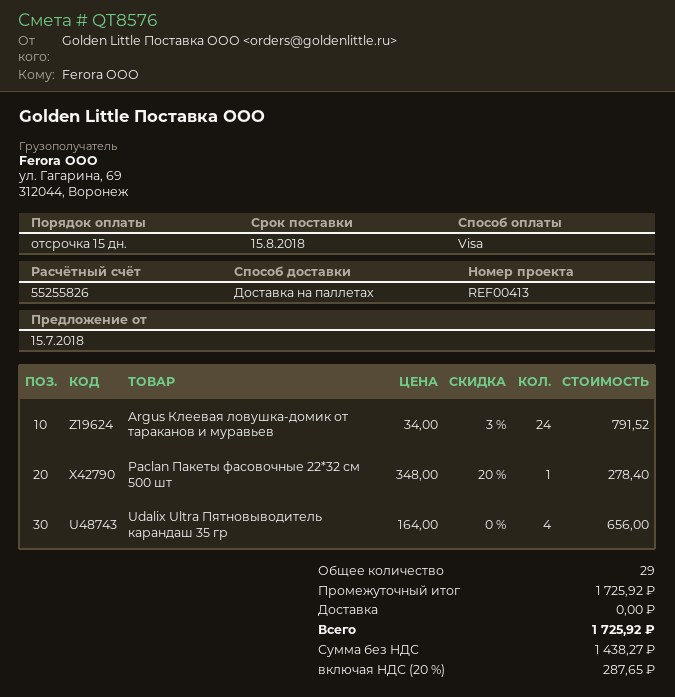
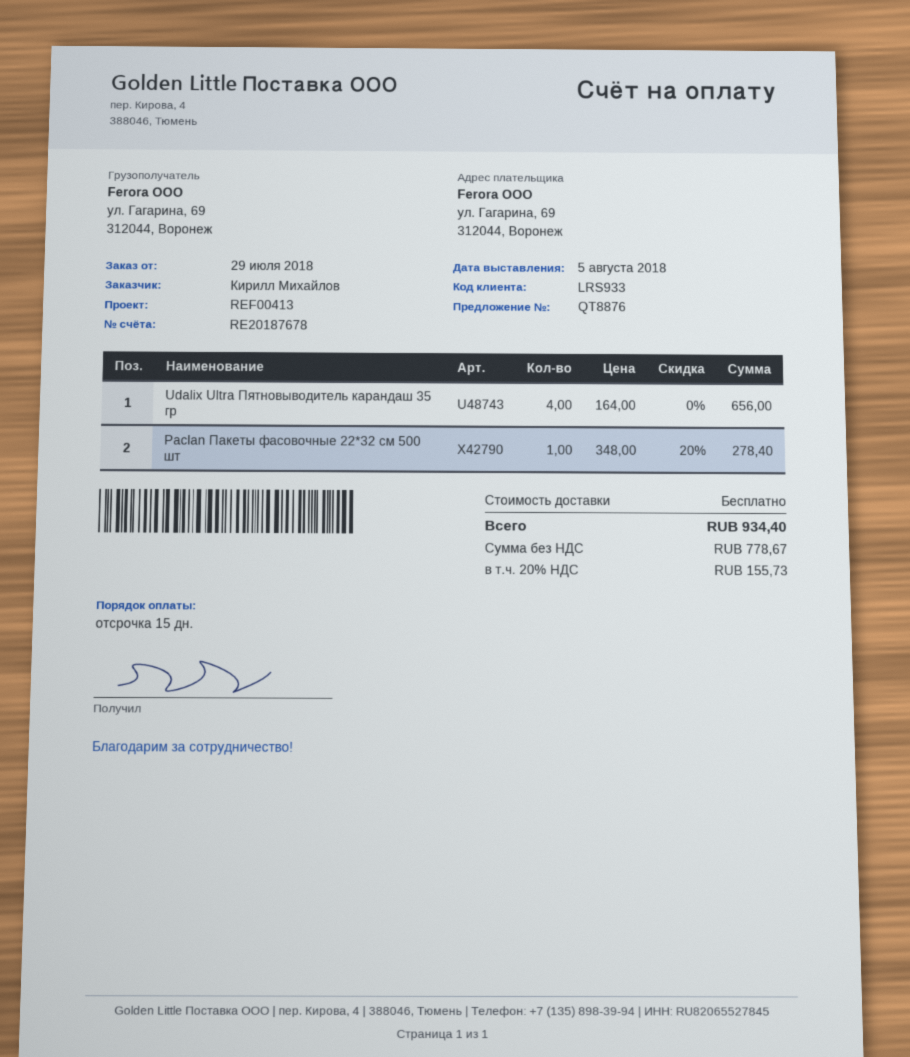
quote number: QT8576 -> QT8876
Argus Клеевая ловушка-домик от тараканов и муравьев: 24 x 34.00 - 3% = 791.52 -> none
net: 1438.27 -> 778.67
tax: 20% = 287.65 -> 20% = 155.73
total: 1725.92 -> 934.40

